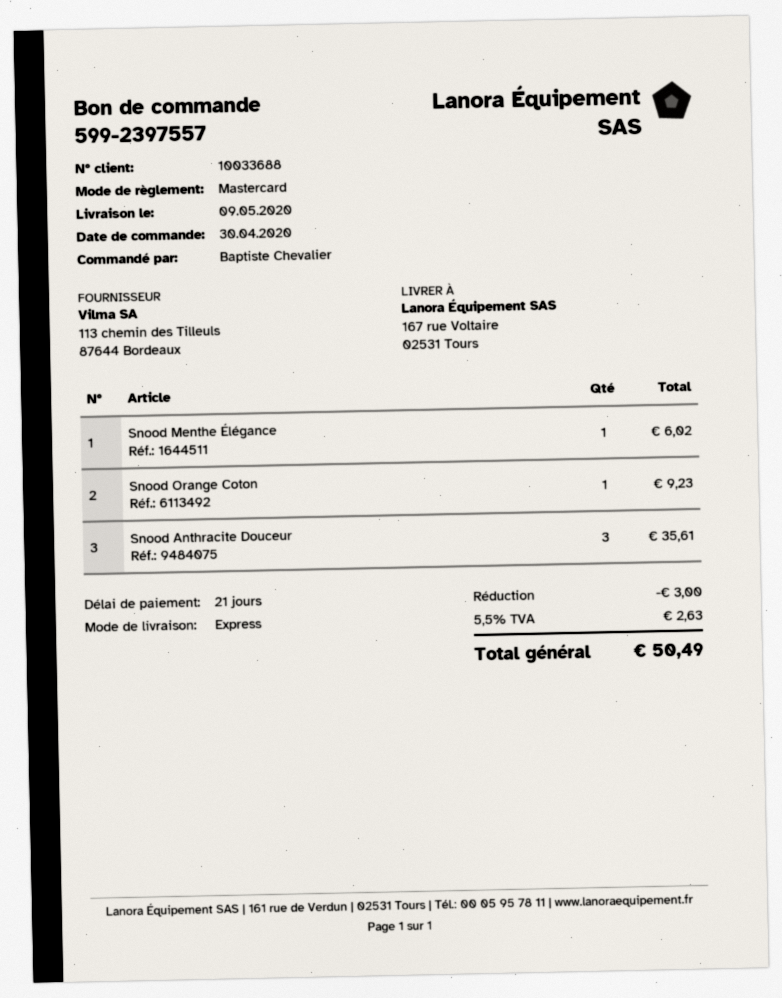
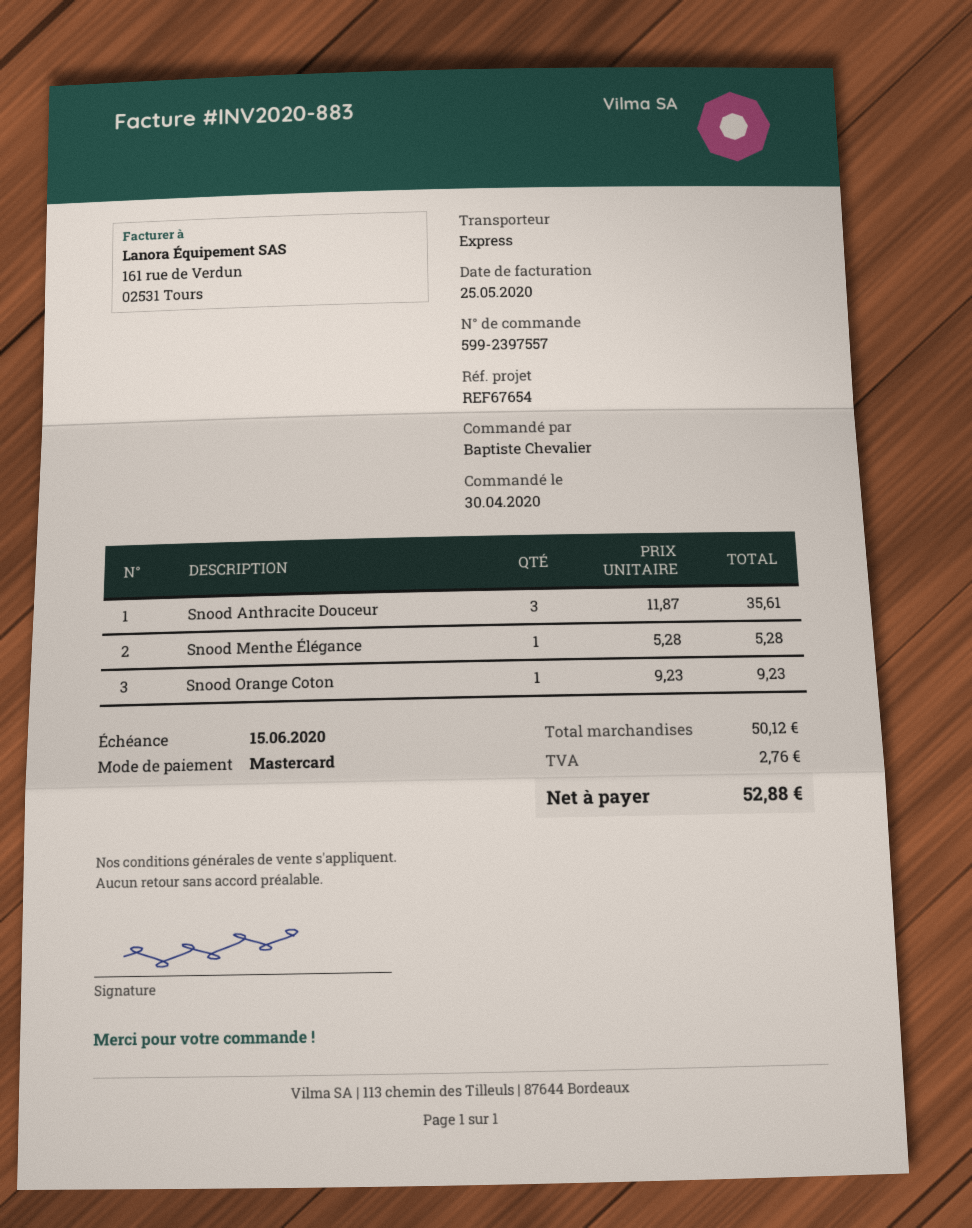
Snood Menthe Élégance: 1 for 6.02 -> 1 for 5.28
discount: 3.00 -> none
tax: 2.63 -> 2.76
total: 50.49 -> 52.88

